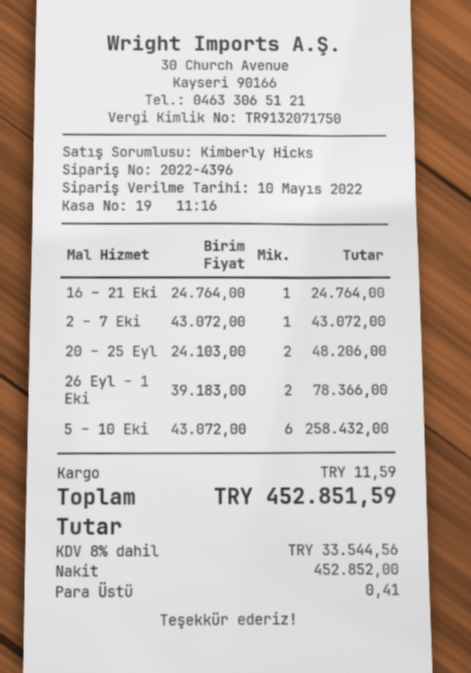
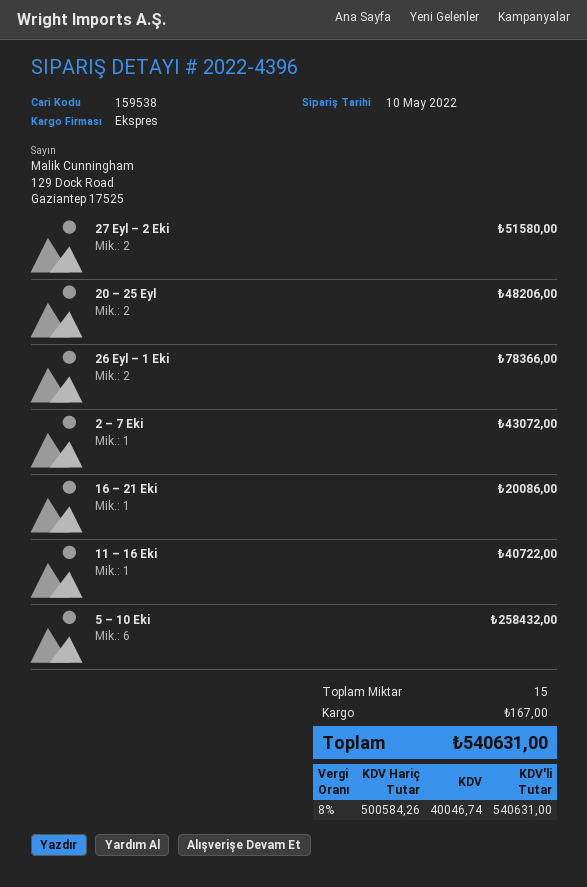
16 – 21 Eki: 1 for 24764.00 -> 1 for 20086.00
27 Eyl – 2 Eki: none -> 2 for 51580.00
11 – 16 Eki: none -> 1 for 40722.00
shipping: 11.59 -> 167.00
tax: 8% = 33544.56 -> 8% = 40046.74
total: 452851.59 -> 540631.00

